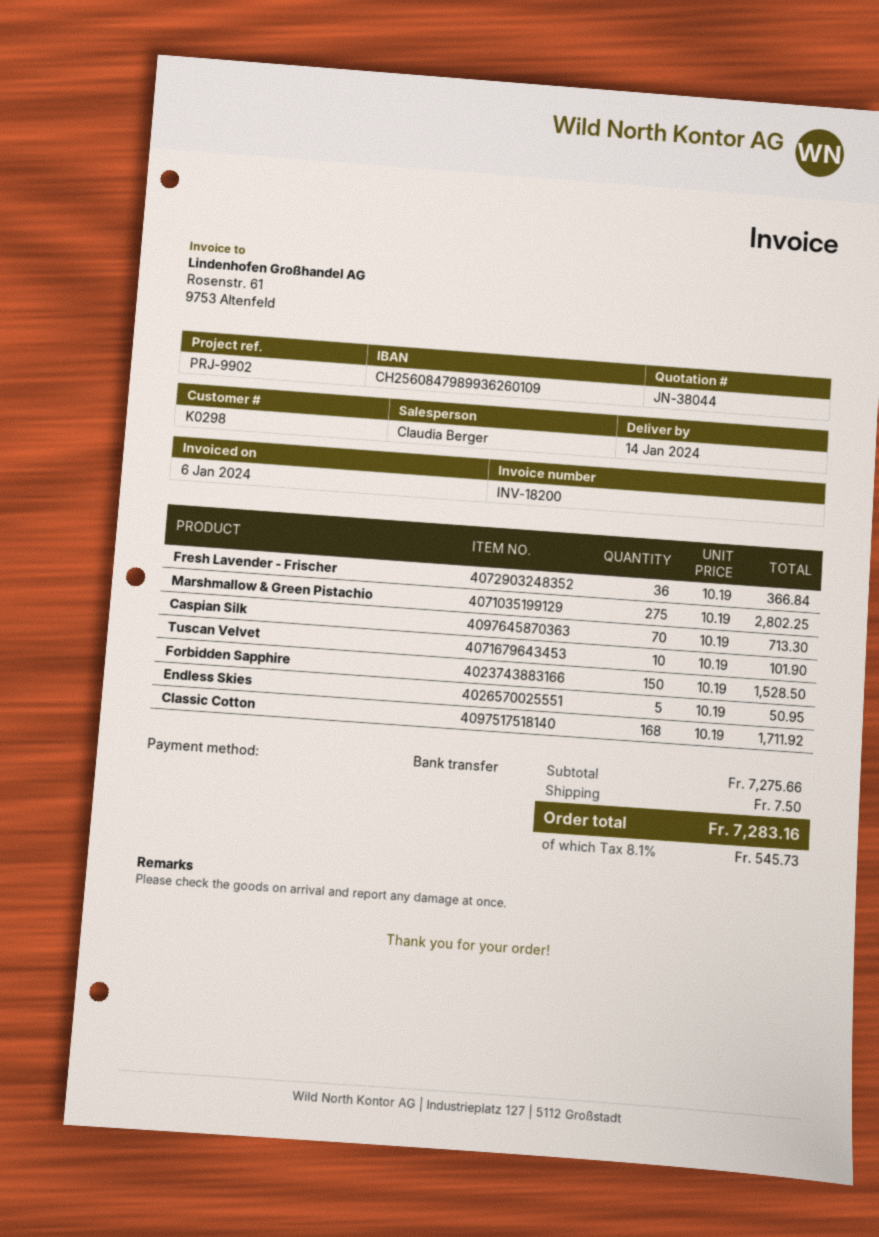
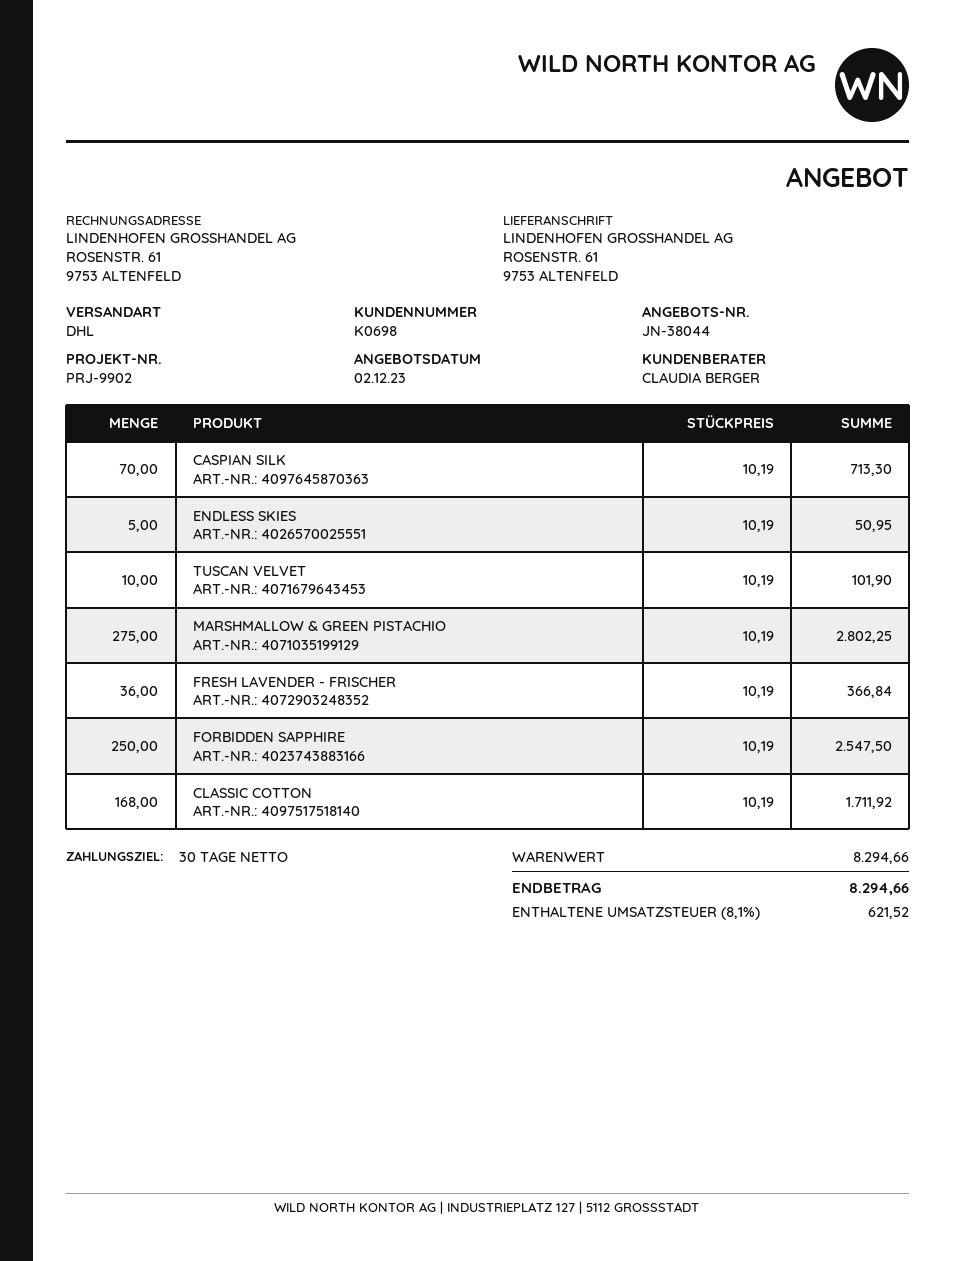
customer number: K0298 -> K0698
Forbidden Sapphire: 150 x 10.19 = 1528.50 -> 250 x 10.19 = 2547.50
subtotal: 7275.66 -> 8294.66
shipping: 7.50 -> none
tax: 8.1% = 545.73 -> 8.1% = 621.52
total: 7283.16 -> 8294.66

